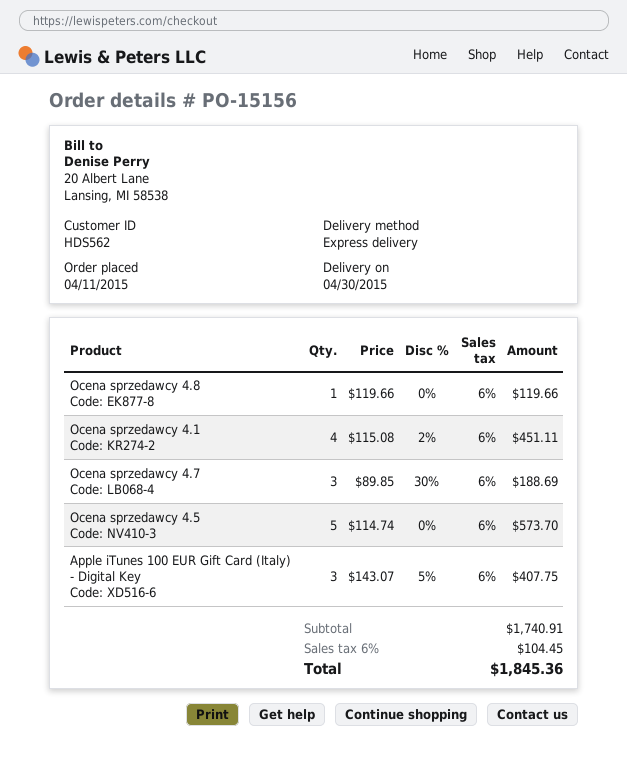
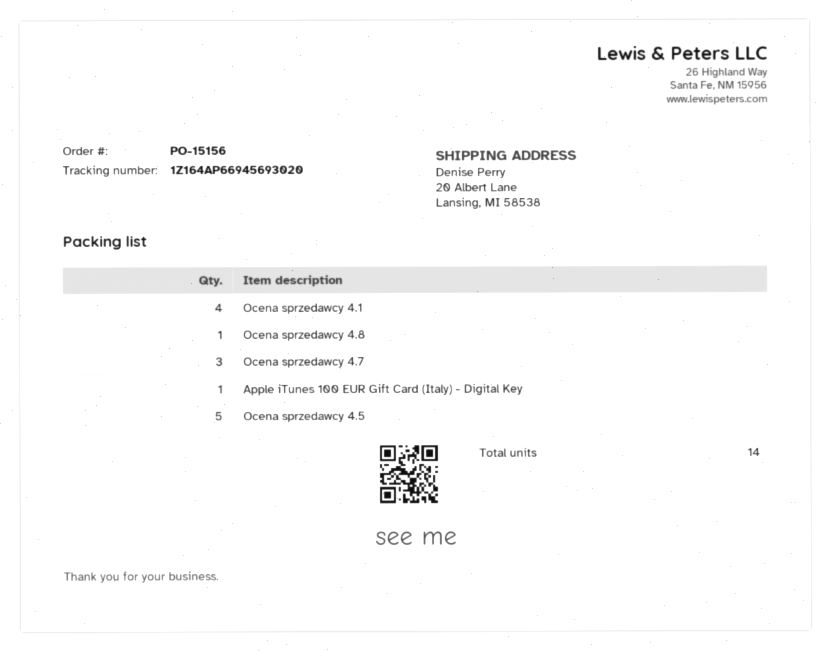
Apple iTunes 100 EUR Gift Card (Italy) - Digital Key: 3 -> 1

